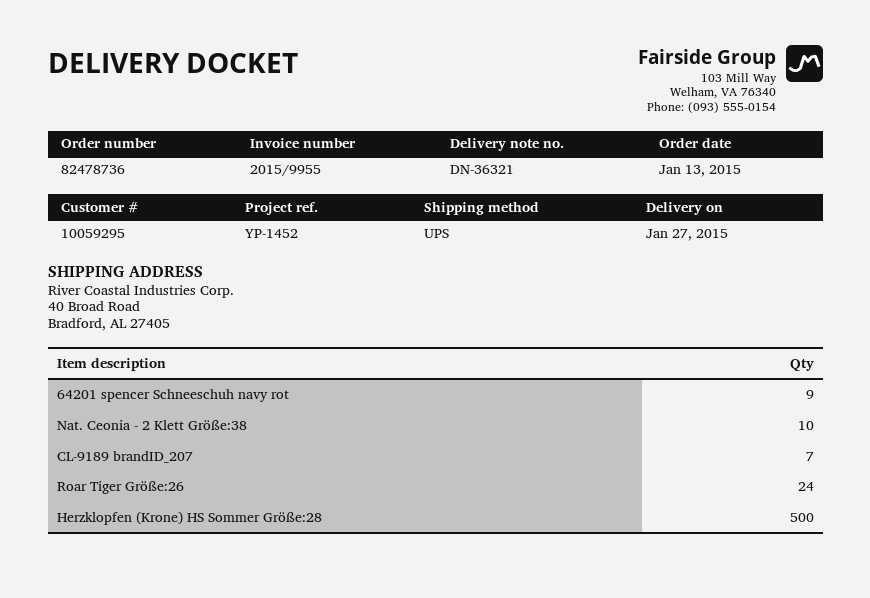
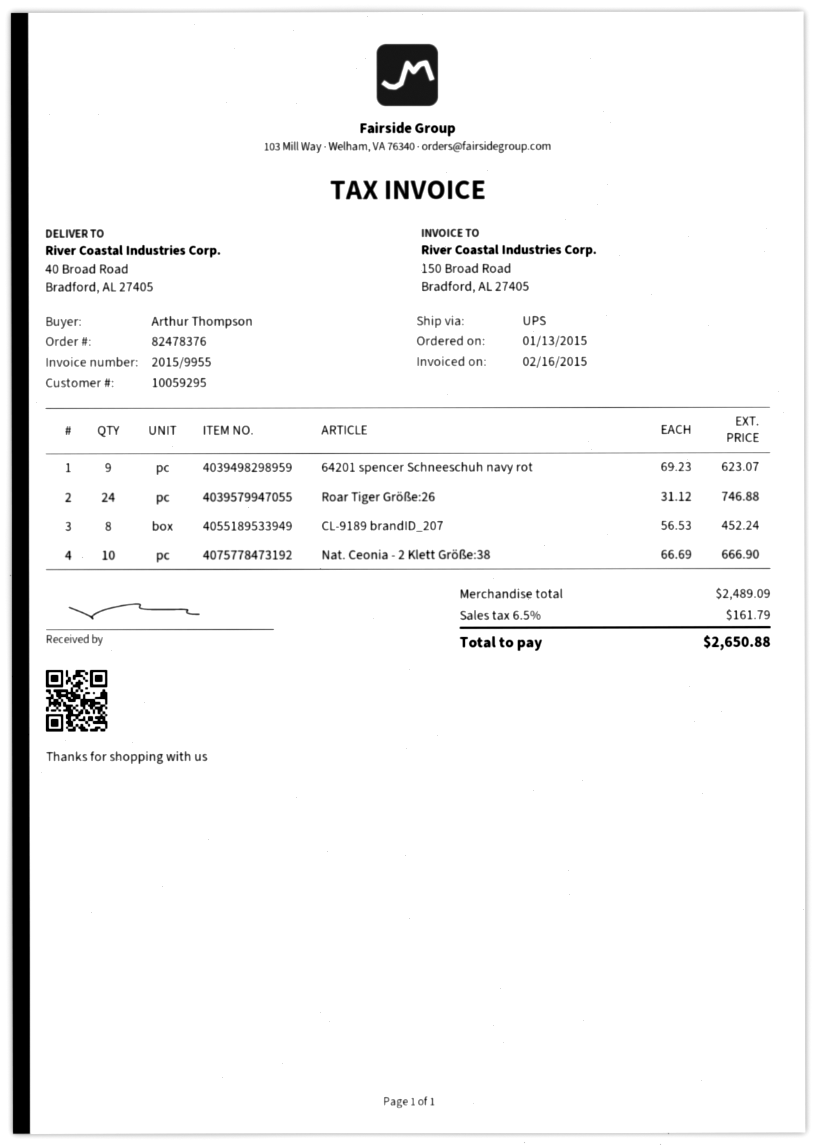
order number: 82478736 -> 82478376
CL-9189 brandID_207: 7 -> 8
Herzklopfen (Krone) HS Sommer Größe:28: 500 -> none

